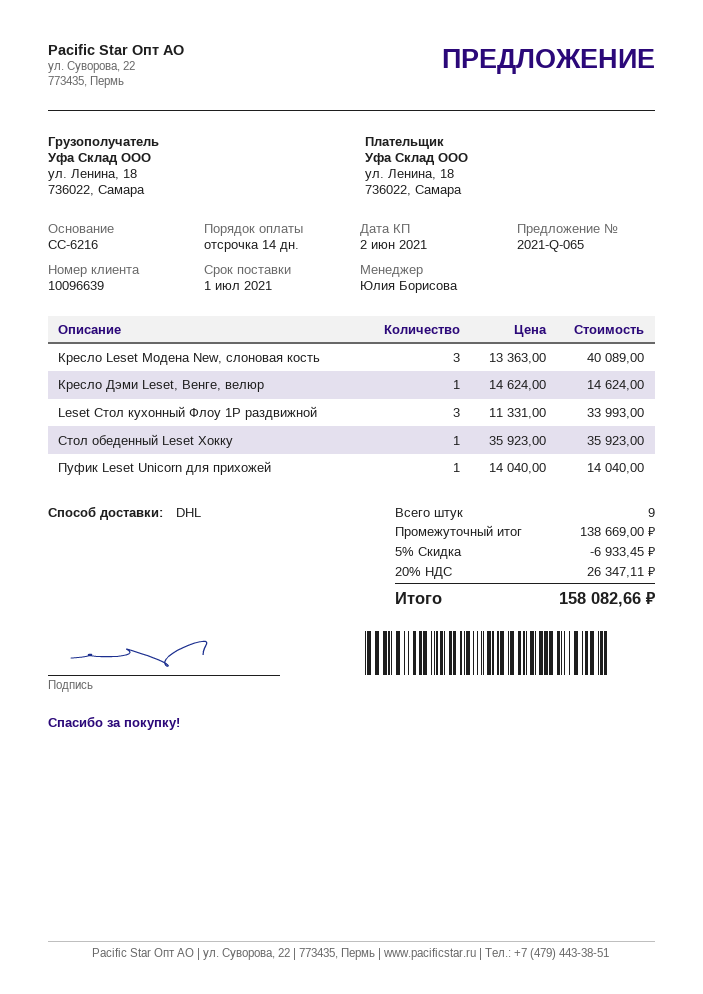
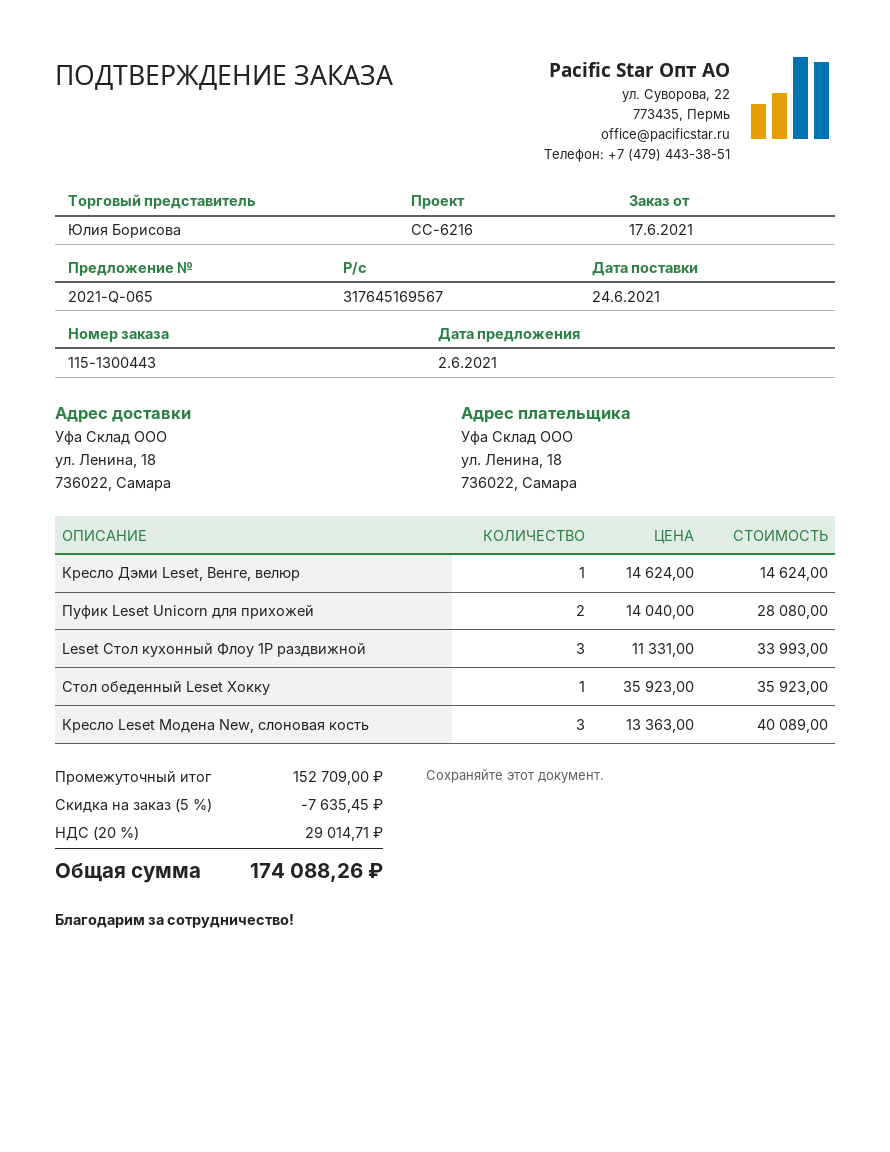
delivery date: 2021-07-01 -> 2021-06-24
Пуфик Leset Unicorn для прихожей: 1 x 14040.00 = 14040.00 -> 2 x 14040.00 = 28080.00
subtotal: 138669.00 -> 152709.00
discount: 5% = 6933.45 -> 5% = 7635.45
tax: 20% = 26347.11 -> 20% = 29014.71
total: 158082.66 -> 174088.26

